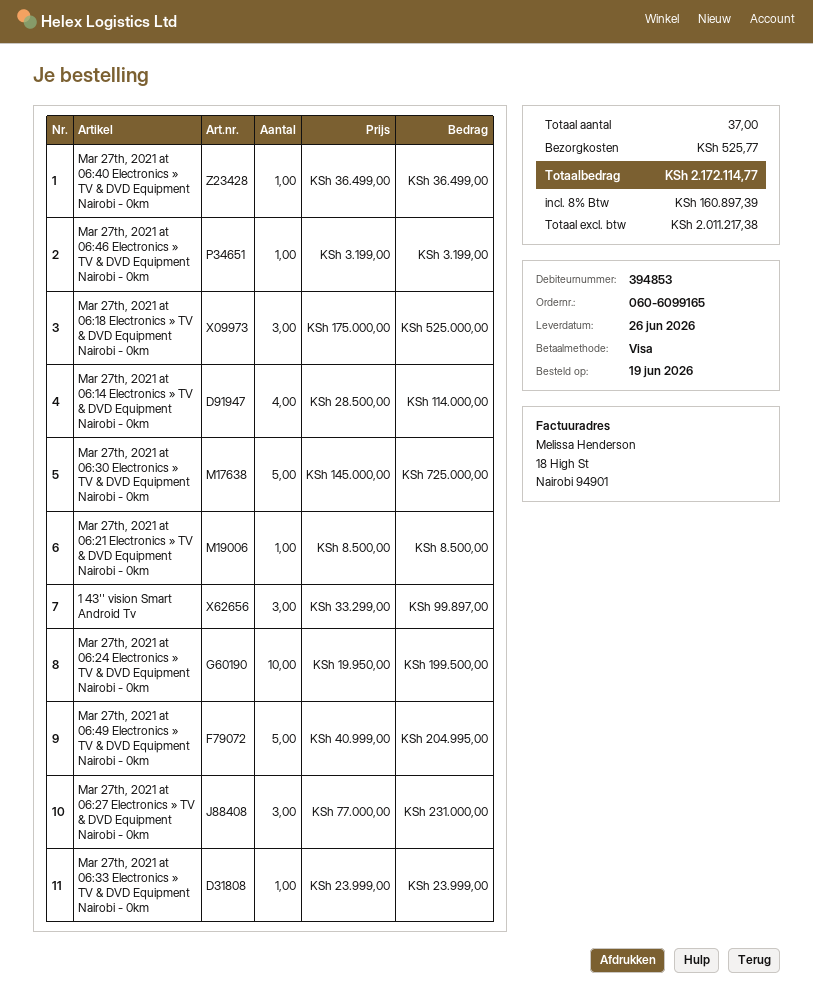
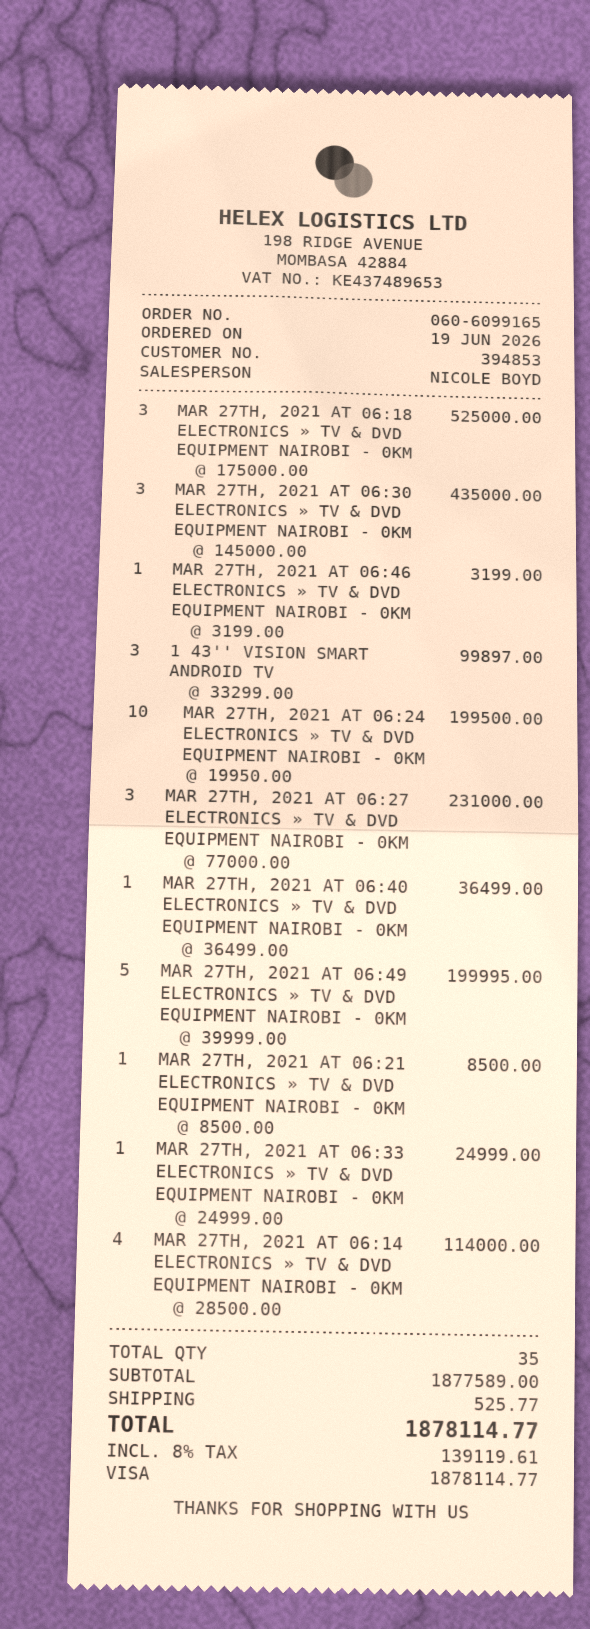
Mar 27th, 2021 at 06:30 Electronics » TV & DVD Equipment Nairobi - 0km: 5 x 145000.00 = 725000.00 -> 3 x 145000.00 = 435000.00
Mar 27th, 2021 at 06:49 Electronics » TV & DVD Equipment Nairobi - 0km: 5 x 40999.00 = 204995.00 -> 5 x 39999.00 = 199995.00
Mar 27th, 2021 at 06:33 Electronics » TV & DVD Equipment Nairobi - 0km: 1 x 23999.00 = 23999.00 -> 1 x 24999.00 = 24999.00
total quantity: 37 -> 35
tax: 8% = 160897.39 -> 8% = 139119.61
total: 2172114.77 -> 1878114.77

